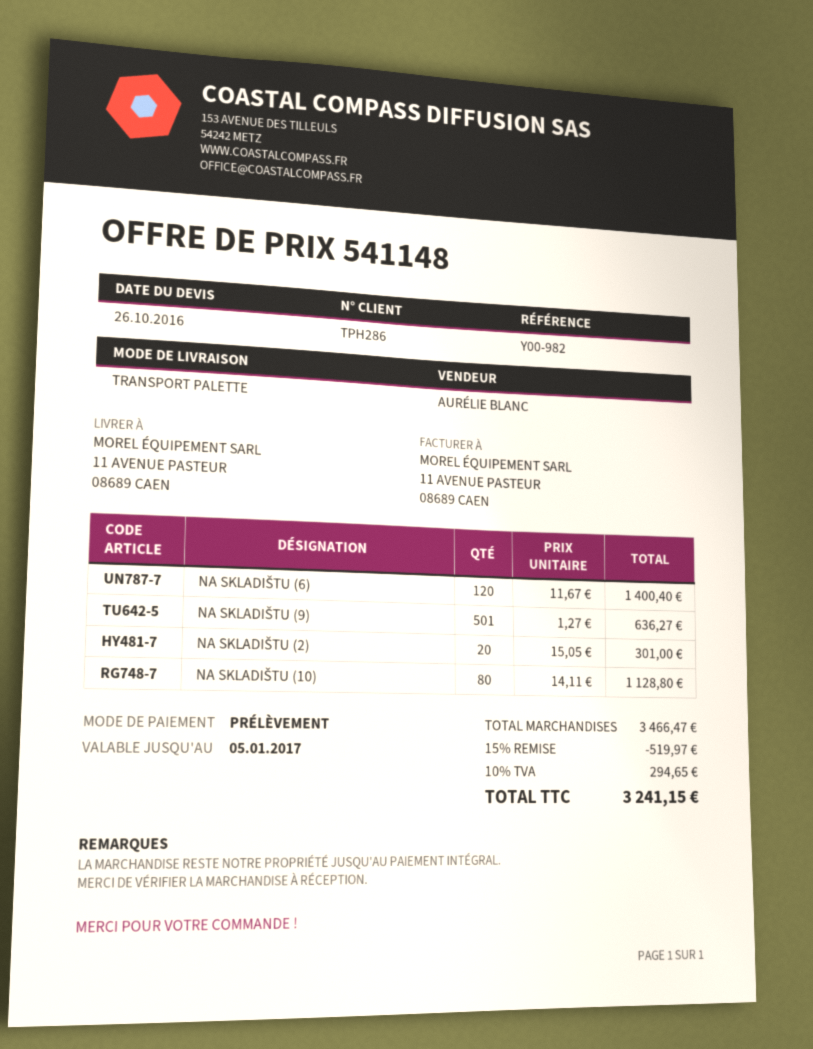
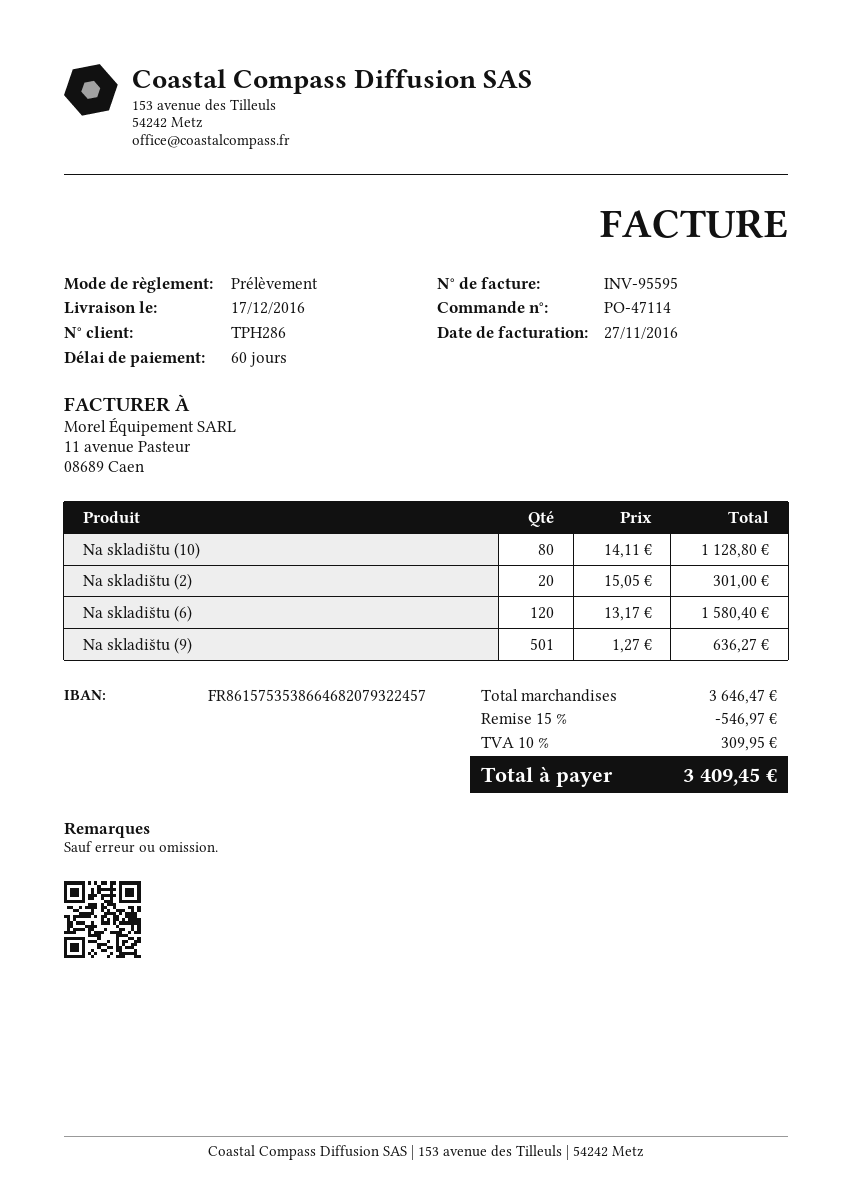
NA SKLADIŠTU (6): 120 x 11.67 = 1400.40 -> 120 x 13.17 = 1580.40
subtotal: 3466.47 -> 3646.47
discount: 15% = 519.97 -> 15% = 546.97
tax: 10% = 294.65 -> 10% = 309.95
total: 3241.15 -> 3409.45

